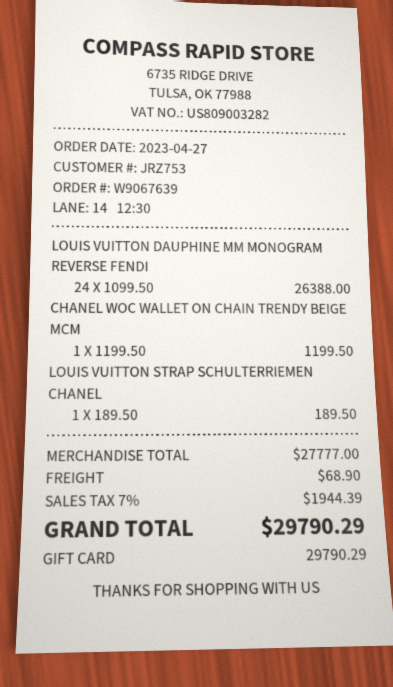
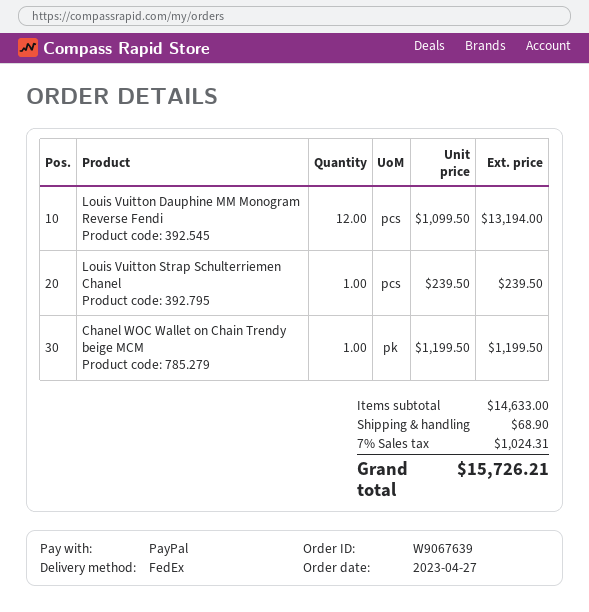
payment method: gift card -> PayPal
LOUIS VUITTON DAUPHINE MM MONOGRAM REVERSE FENDI: 24 x 1099.50 = 26388.00 -> 12 x 1099.50 = 13194.00
LOUIS VUITTON STRAP SCHULTERRIEMEN CHANEL: 1 x 189.50 = 189.50 -> 1 x 239.50 = 239.50
subtotal: 27777.00 -> 14633.00
tax: 7% = 1944.39 -> 7% = 1024.31
total: 29790.29 -> 15726.21

